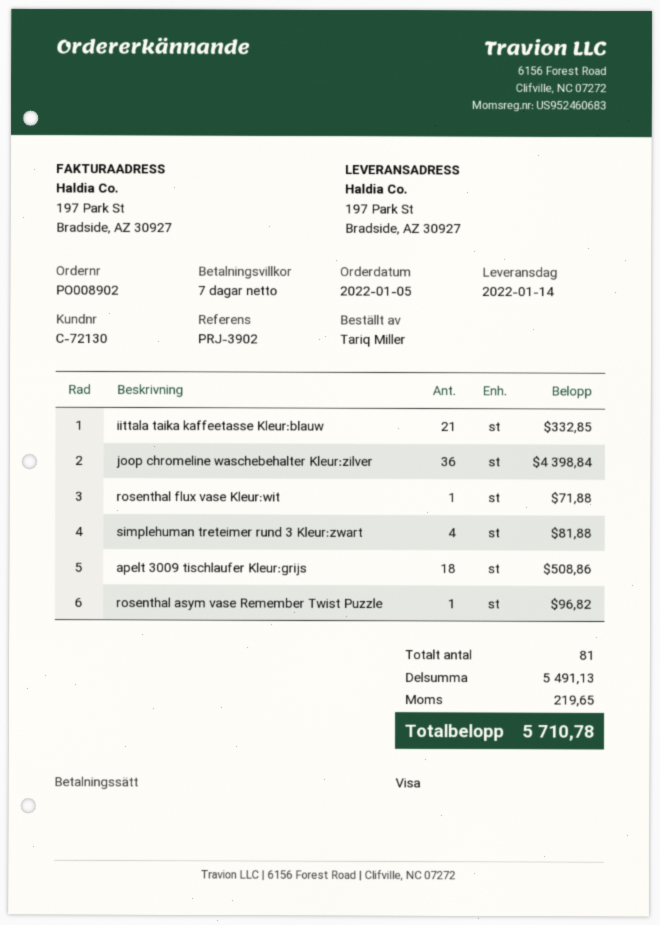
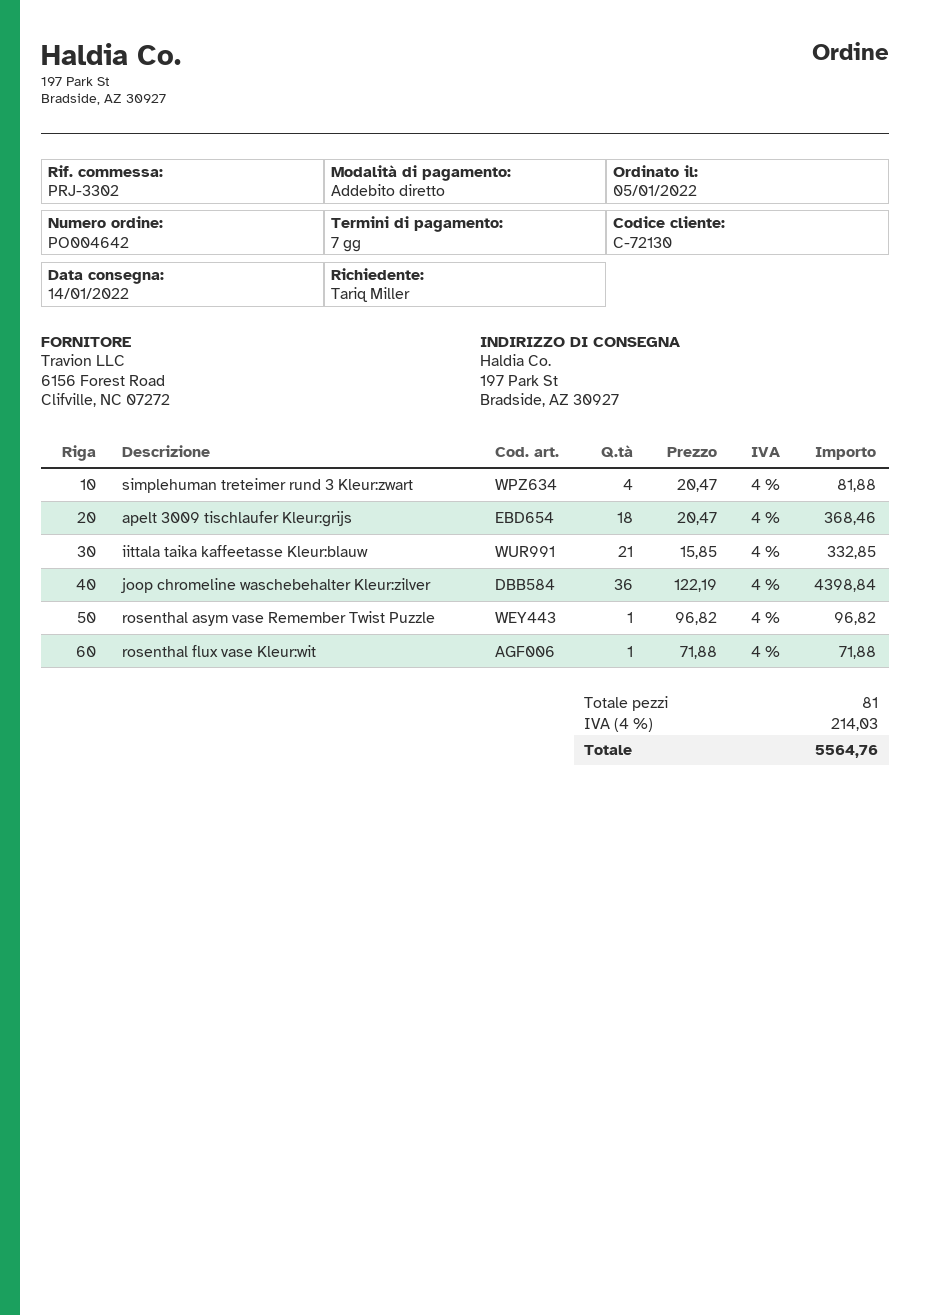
order number: PO008902 -> PO004642
reference: PRJ-3902 -> PRJ-3302
payment method: Visa -> direct debit
apelt 3009 tischlaufer Kleur:grijs: 18 for 508.86 -> 18 for 368.46
tax: 219.65 -> 214.03
total: 5710.78 -> 5564.76

